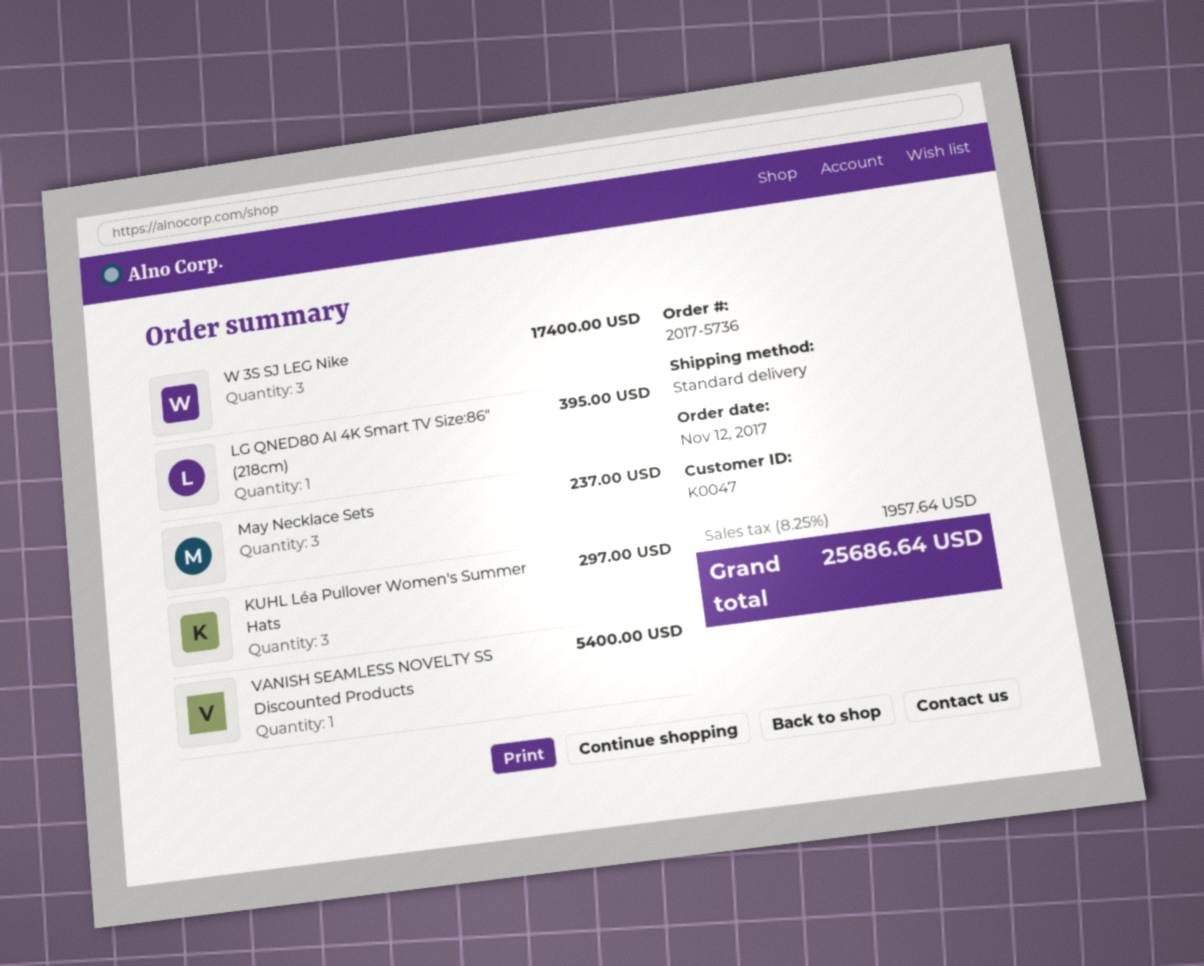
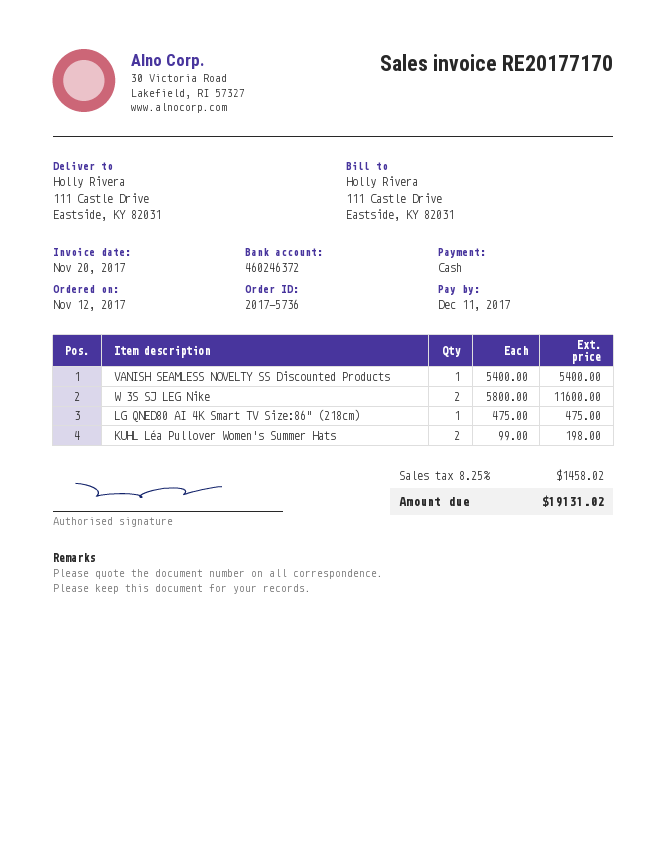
W 3S SJ LEG Nike: 3 for 17400.00 -> 2 for 11600.00
LG QNED80 AI 4K Smart TV Size:86" (218cm): 1 for 395.00 -> 1 for 475.00
May Necklace Sets: 3 for 237.00 -> none
KUHL Léa Pullover Women's Summer Hats: 3 for 297.00 -> 2 for 198.00
tax: 8.25% = 1957.64 -> 8.25% = 1458.02
total: 25686.64 -> 19131.02

